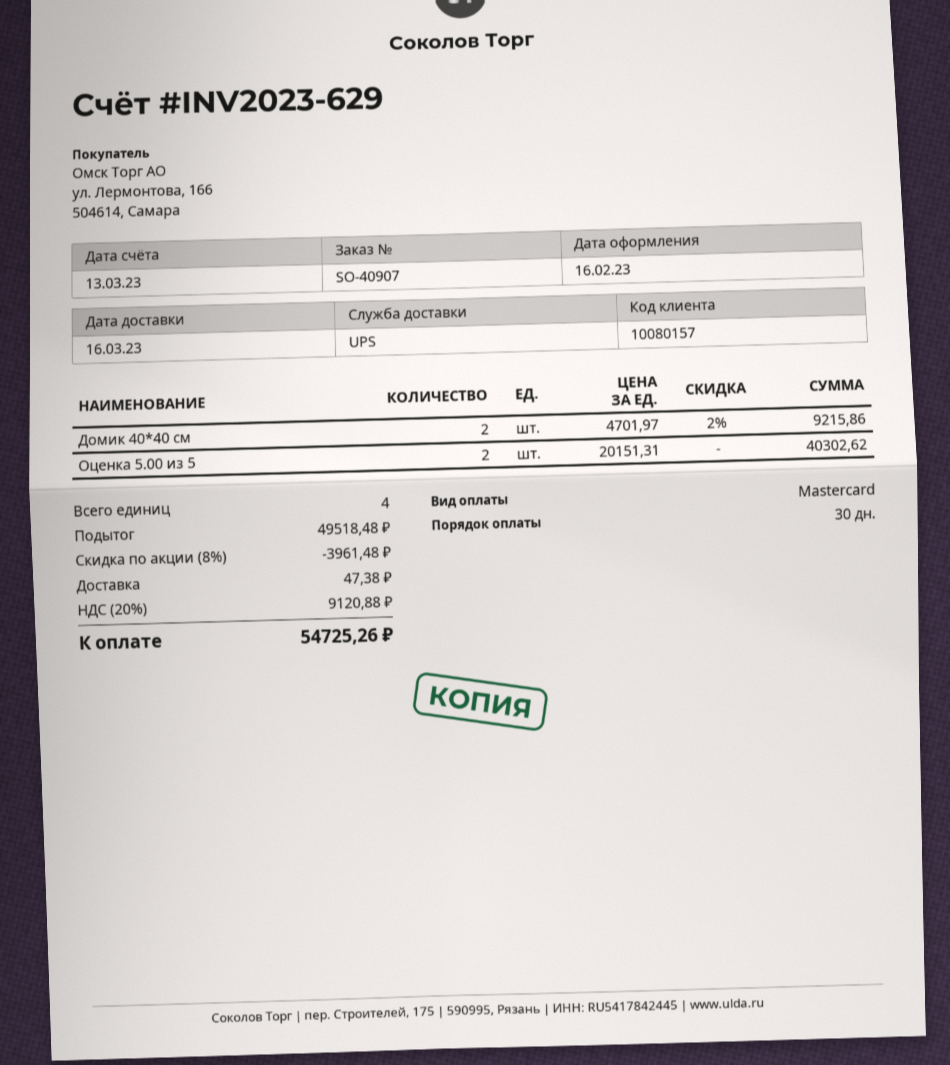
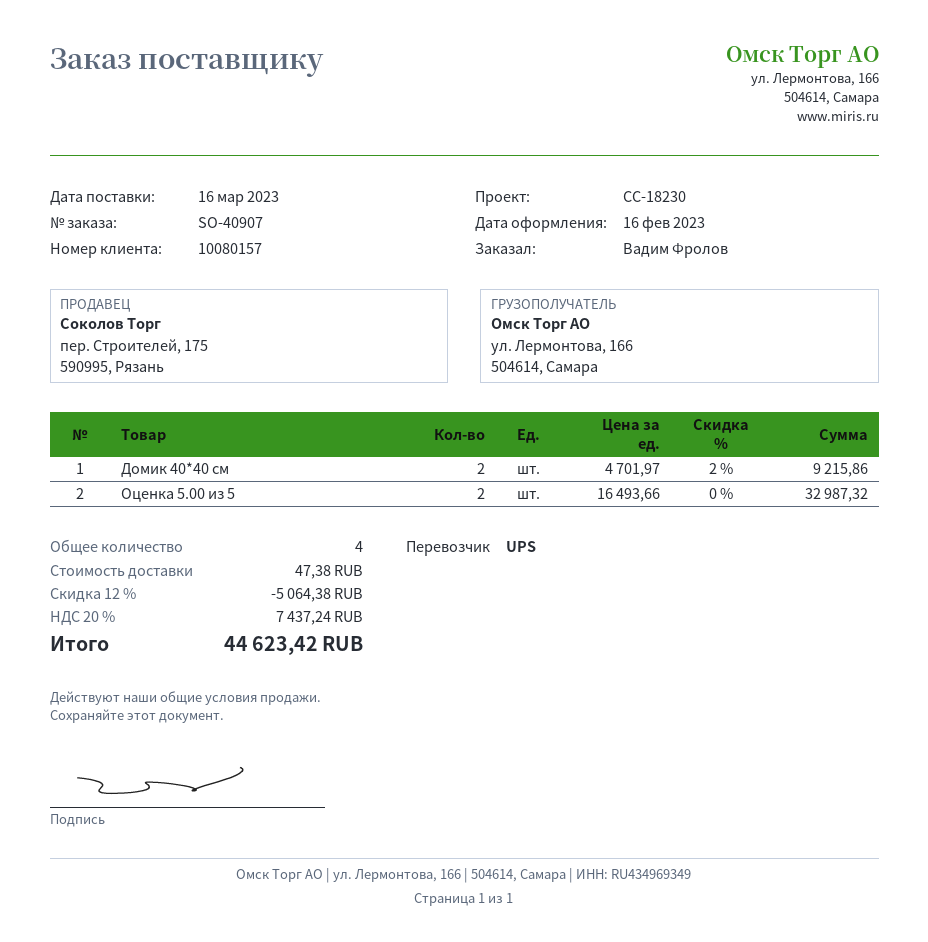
Оценка 5.00 из 5: 2 x 20151.31 = 40302.62 -> 2 x 16493.66 = 32987.32
discount: 8% = 3961.48 -> 12% = 5064.38
tax: 20% = 9120.88 -> 20% = 7437.24
total: 54725.26 -> 44623.42

